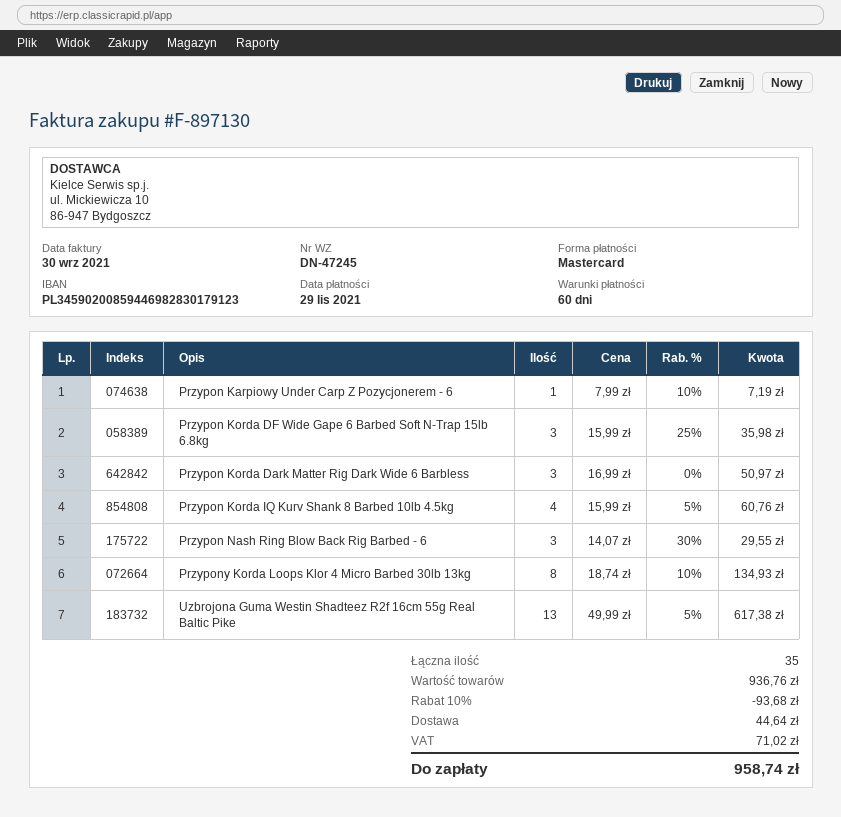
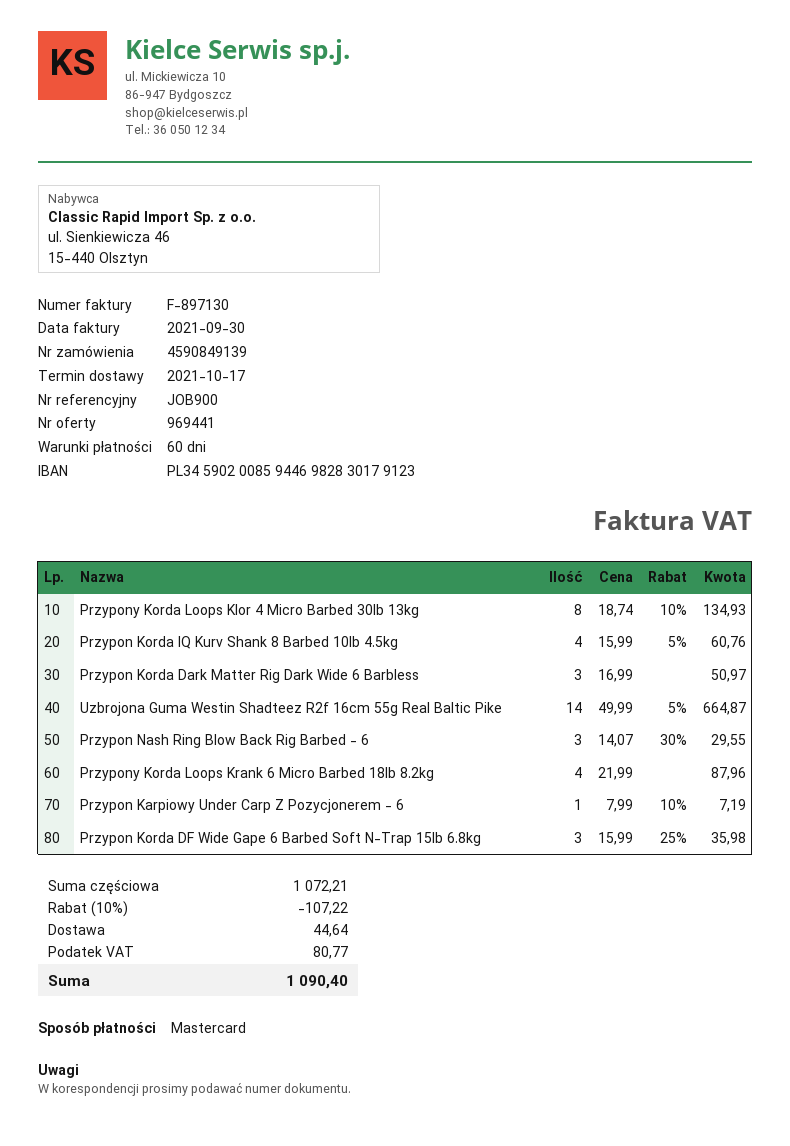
Uzbrojona Guma Westin Shadteez R2f 16cm 55g Real Baltic Pike: 13 x 49.99 - 5% = 617.38 -> 14 x 49.99 - 5% = 664.87
Przypony Korda Loops Krank 6 Micro Barbed 18lb 8.2kg: none -> 4 x 21.99 = 87.96
subtotal: 936.76 -> 1072.21
discount: 10% = 93.68 -> 10% = 107.22
tax: 71.02 -> 80.77
total: 958.74 -> 1090.40

